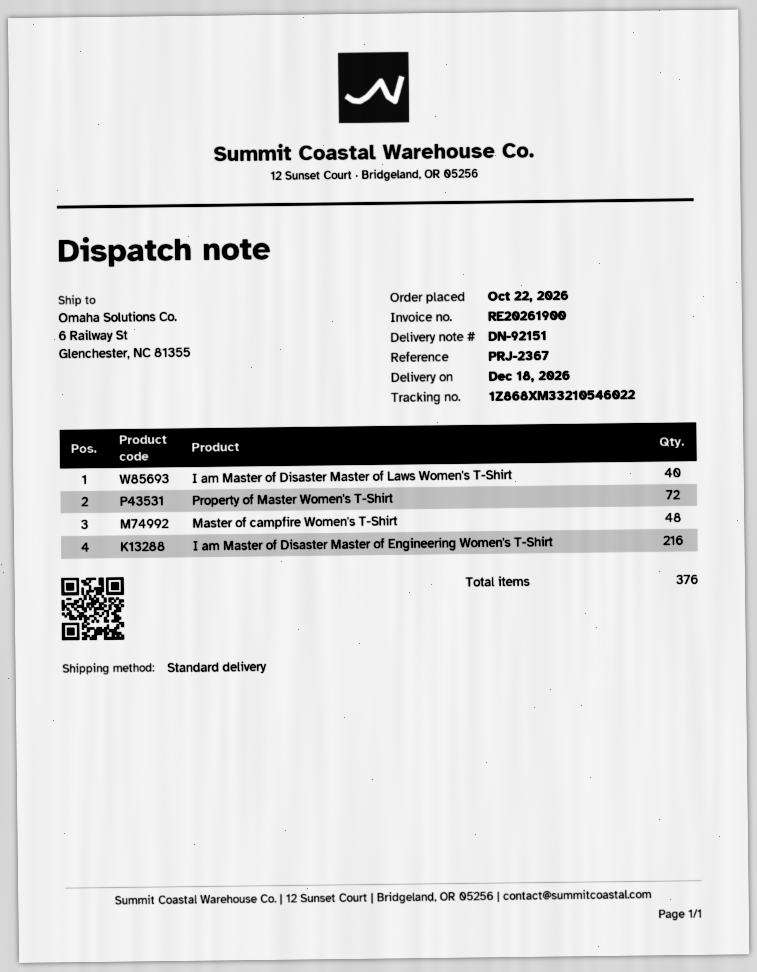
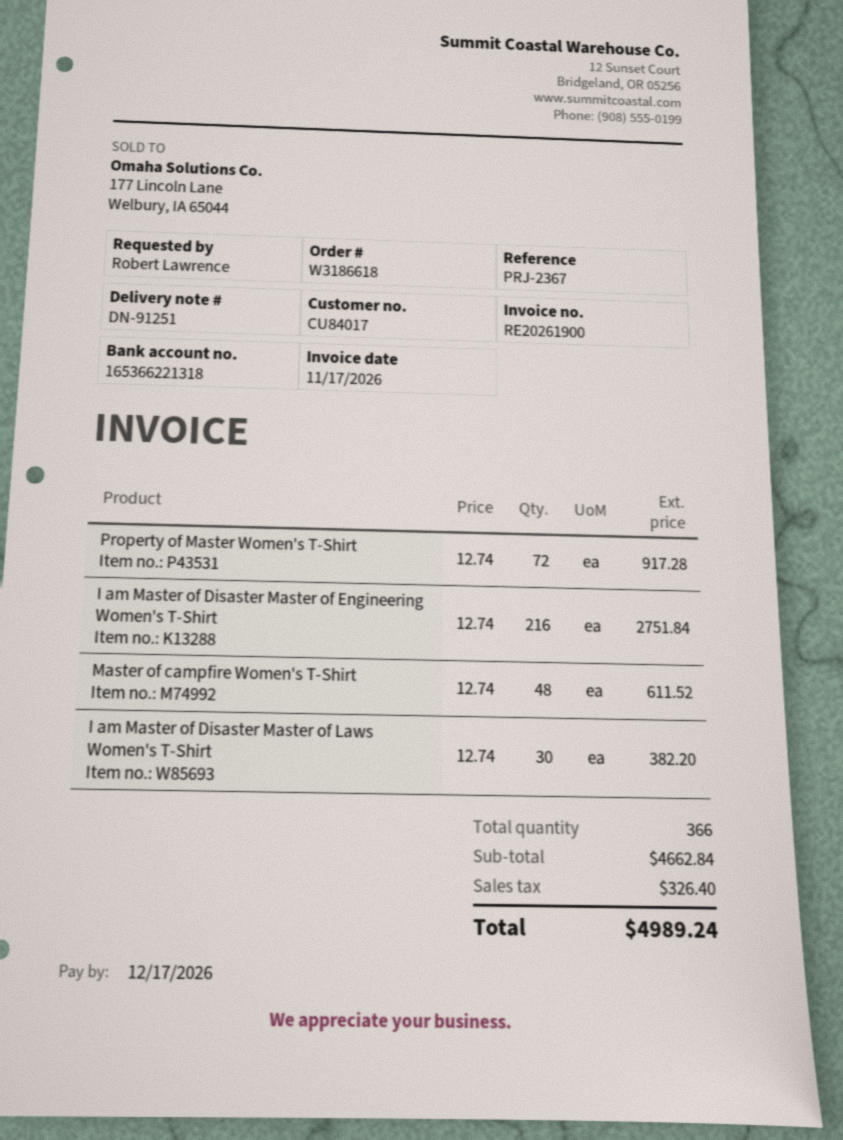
delivery note number: DN-92151 -> DN-91251
I am Master of Disaster Master of Laws Women's T-Shirt: 40 -> 30
total quantity: 376 -> 366

